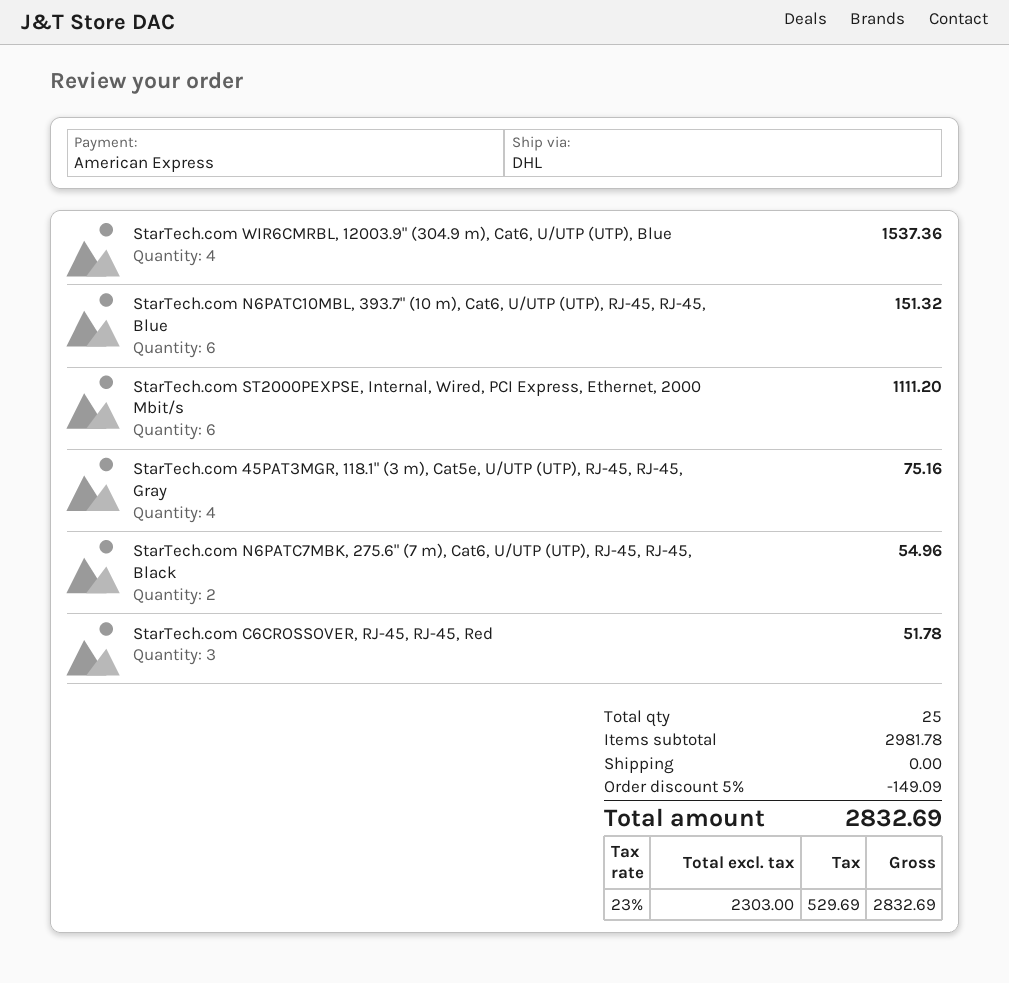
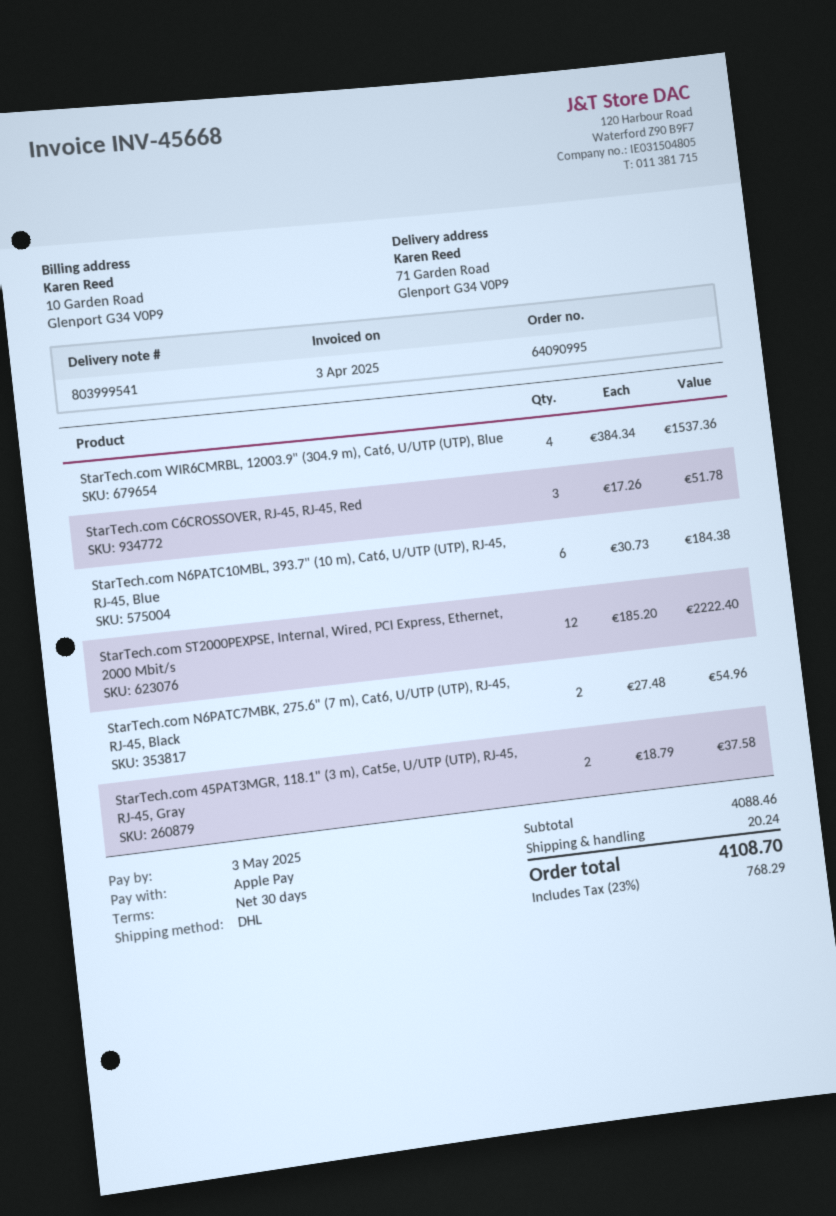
payment method: American Express -> Apple Pay
StarTech.com N6PATC10MBL, 393.7" (10 m), Cat6, U/UTP (UTP), RJ-45, RJ-45, Blue: 6 for 151.32 -> 6 for 184.38
StarTech.com ST2000PEXPSE, Internal, Wired, PCI Express, Ethernet, 2000 Mbit/s: 6 for 1111.20 -> 12 for 2222.40
StarTech.com 45PAT3MGR, 118.1" (3 m), Cat5e, U/UTP (UTP), RJ-45, RJ-45, Gray: 4 for 75.16 -> 2 for 37.58
subtotal: 2981.78 -> 4088.46
discount: 5% = 149.09 -> none
shipping: 0.00 -> 20.24
tax: 23% = 529.69 -> 23% = 768.29
total: 2832.69 -> 4108.70

